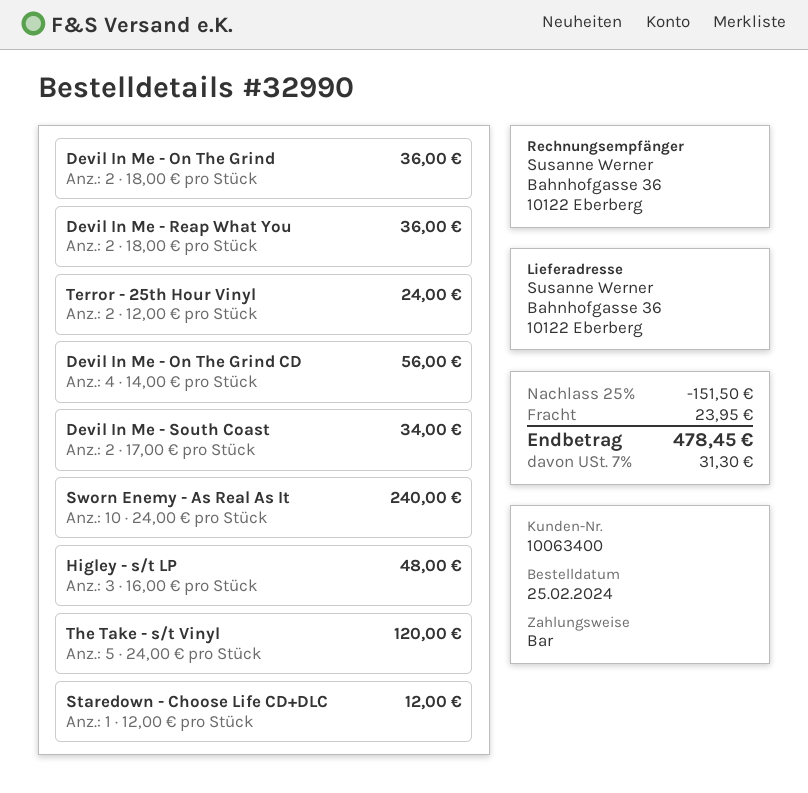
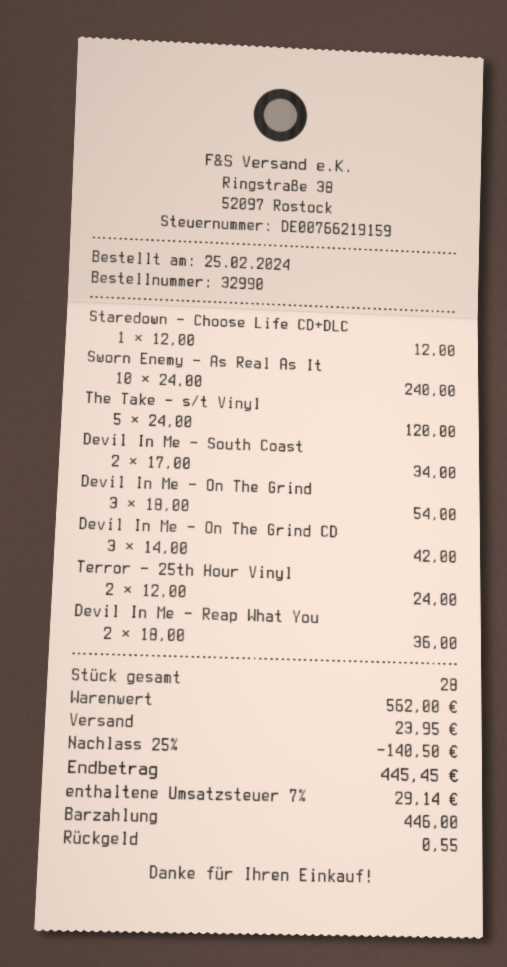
Devil In Me - On The Grind: 2 x 18.00 = 36.00 -> 3 x 18.00 = 54.00
Devil In Me - On The Grind CD: 4 x 14.00 = 56.00 -> 3 x 14.00 = 42.00
Higley - s/t LP: 3 x 16.00 = 48.00 -> none
discount: 25% = 151.50 -> 25% = 140.50
tax: 7% = 31.30 -> 7% = 29.14
total: 478.45 -> 445.45

